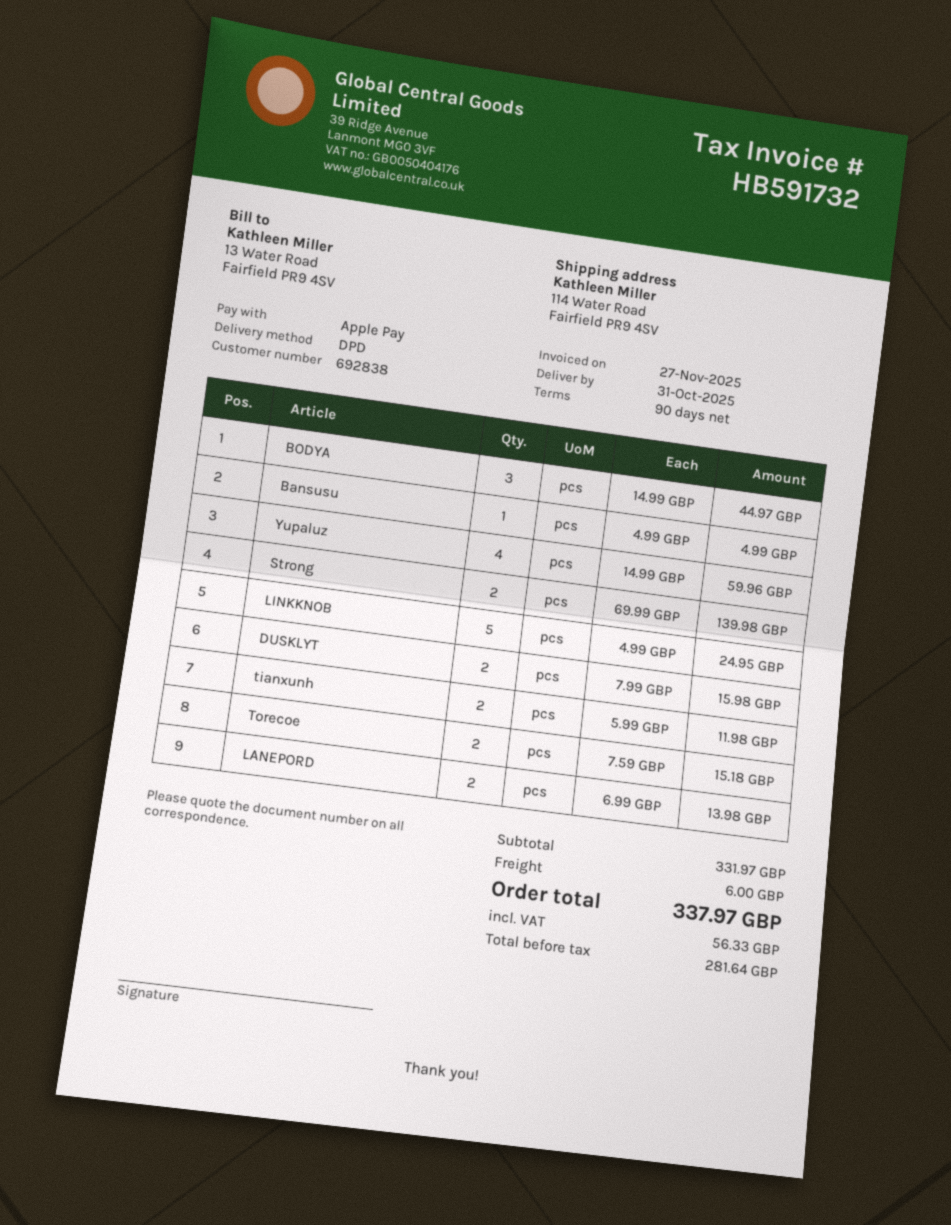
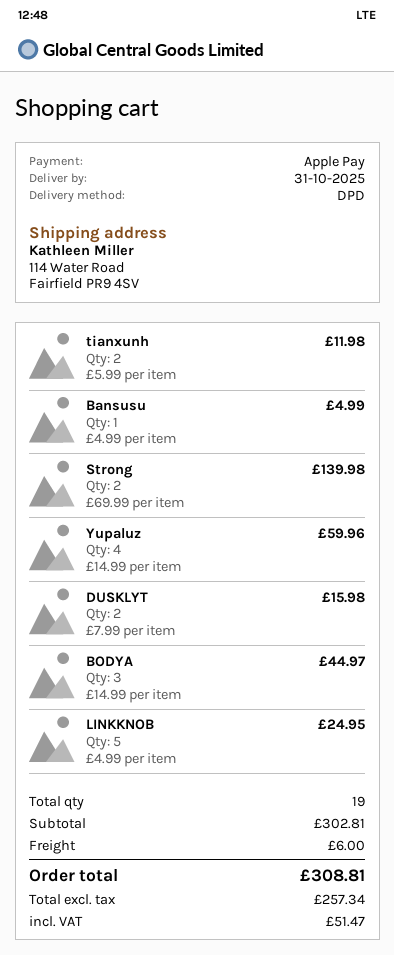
Torecoe: 2 x 7.59 = 15.18 -> none
LANEPORD: 2 x 6.99 = 13.98 -> none
subtotal: 331.97 -> 302.81
net: 281.64 -> 257.34
tax: 56.33 -> 51.47
total: 337.97 -> 308.81

